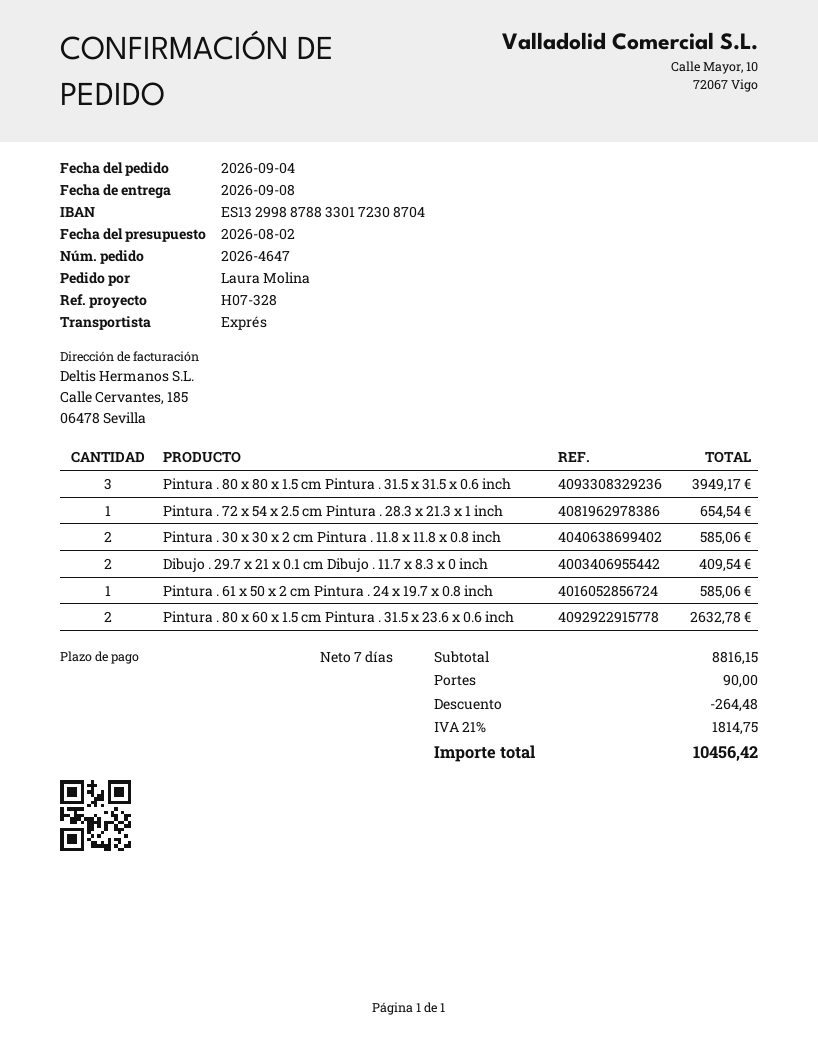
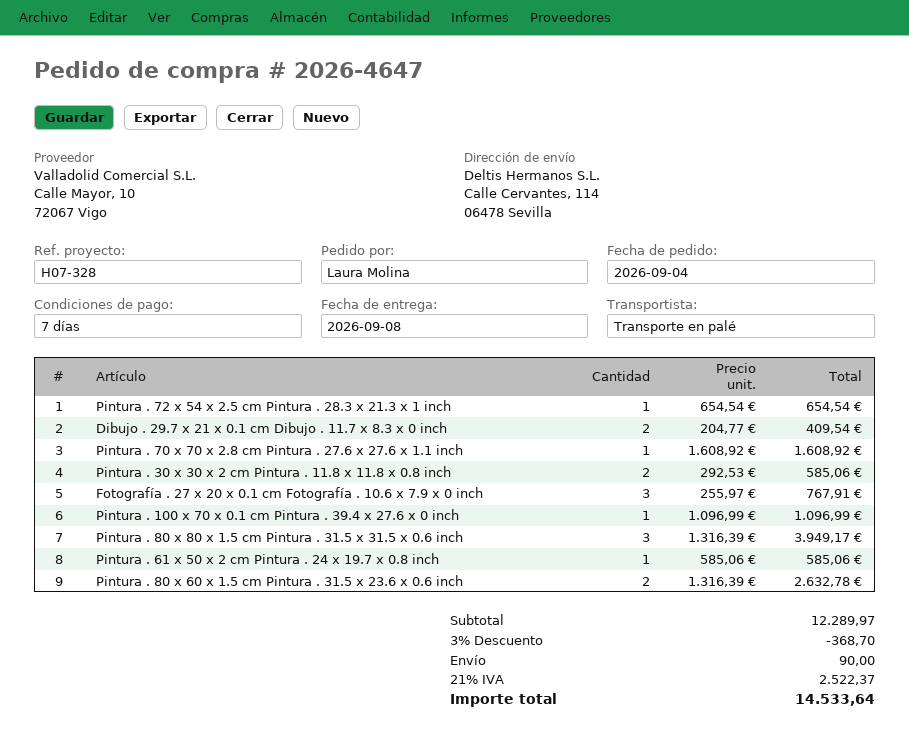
shipping method: express -> pallet freight
Pintura . 70 x 70 x 2.8 cm Pintura . 27.6 x 27.6 x 1.1 inch: none -> 1 for 1608.92
Fotografía . 27 x 20 x 0.1 cm Fotografía . 10.6 x 7.9 x 0 inch: none -> 3 for 767.91
Pintura . 100 x 70 x 0.1 cm Pintura . 39.4 x 27.6 x 0 inch: none -> 1 for 1096.99
subtotal: 8816.15 -> 12289.97
discount: 264.48 -> 368.70
tax: 21% = 1814.75 -> 21% = 2522.37
total: 10456.42 -> 14533.64

